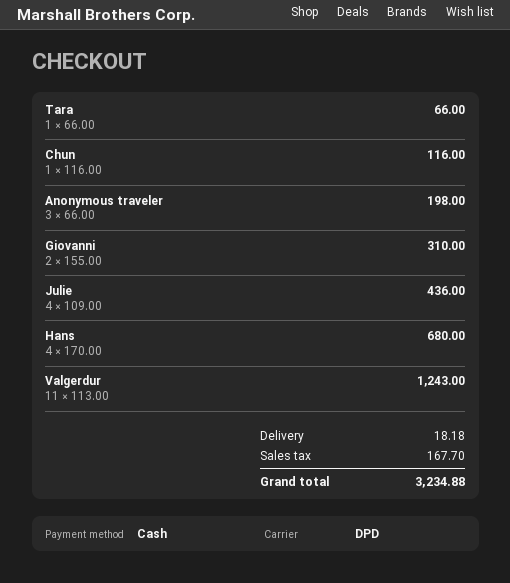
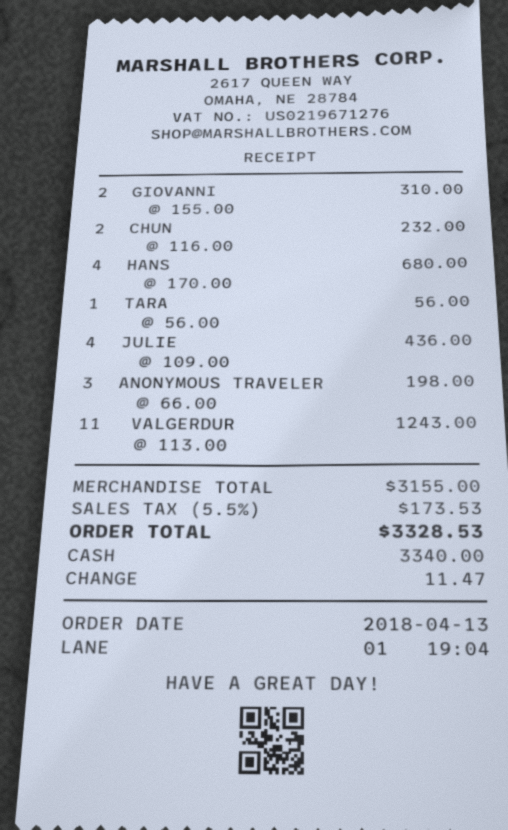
Tara: 1 x 66.00 = 66.00 -> 1 x 56.00 = 56.00
Chun: 1 x 116.00 = 116.00 -> 2 x 116.00 = 232.00
shipping: 18.18 -> none
tax: 167.70 -> 173.53
total: 3234.88 -> 3328.53

